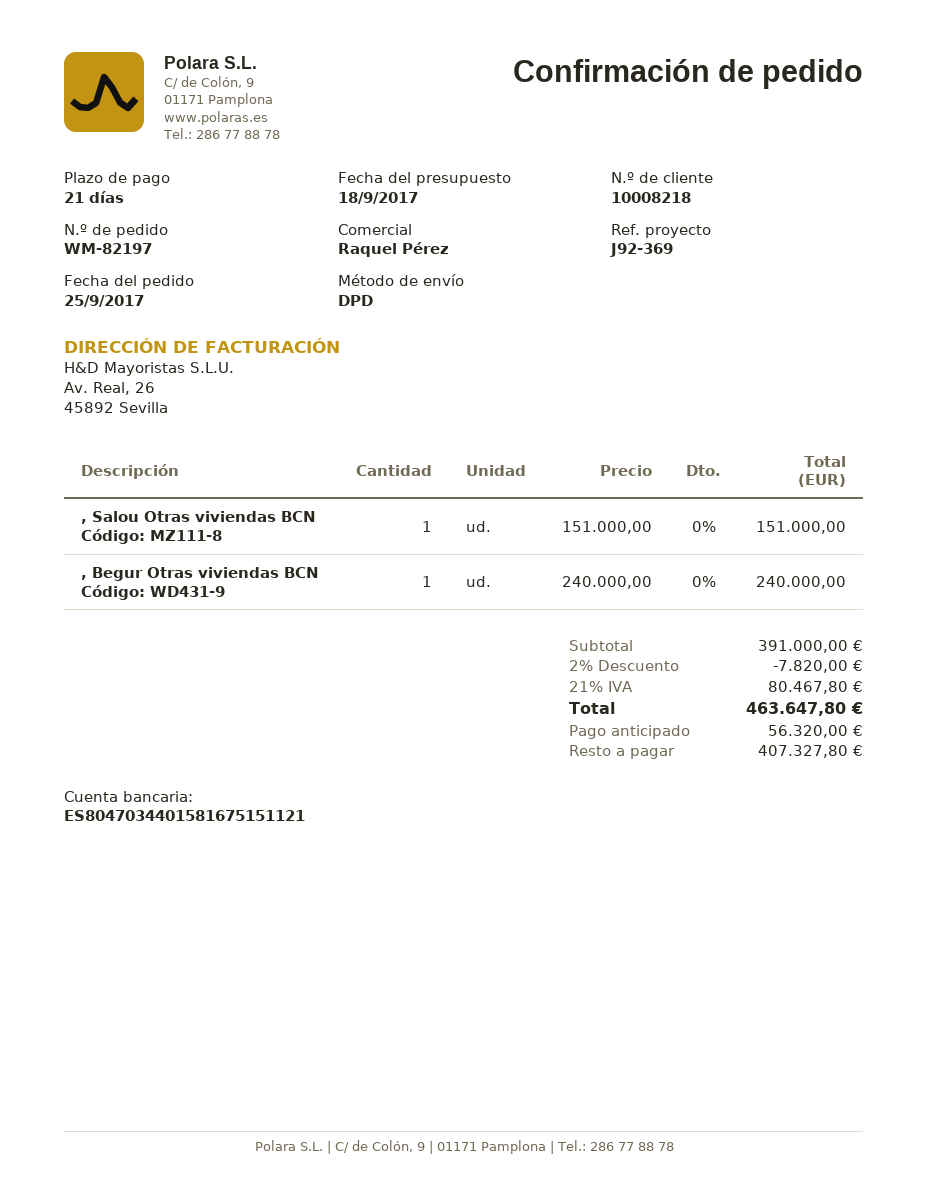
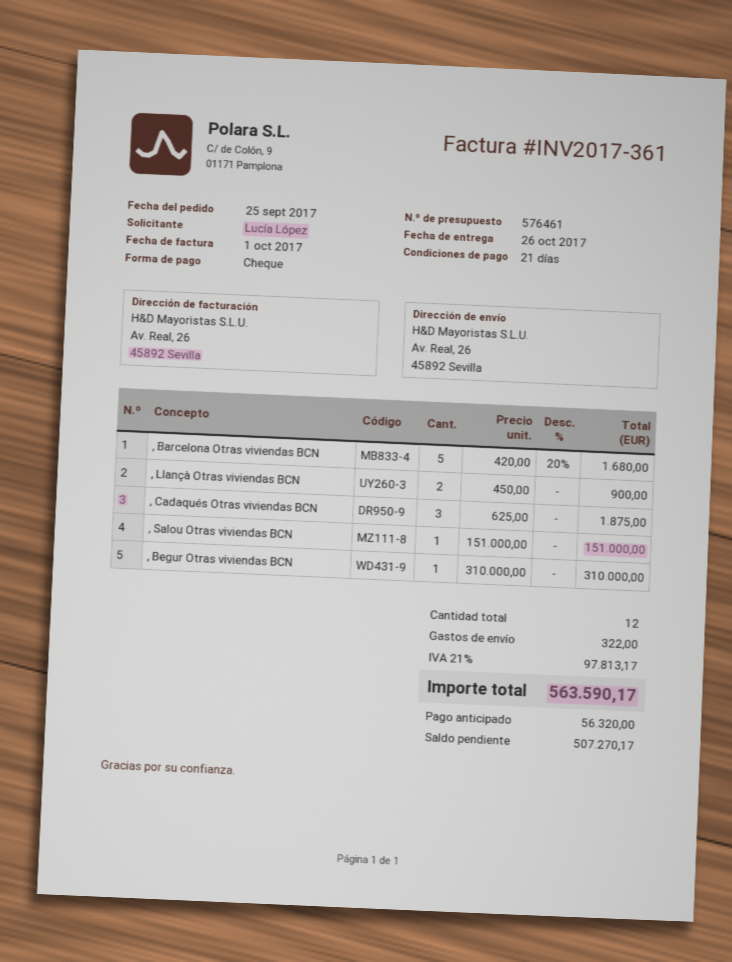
, Begur Otras viviendas BCN: 1 x 240000.00 = 240000.00 -> 1 x 310000.00 = 310000.00
, Barcelona Otras viviendas BCN: none -> 5 x 420.00 - 20% = 1680.00
, Llançà Otras viviendas BCN: none -> 2 x 450.00 = 900.00
, Cadaqués Otras viviendas BCN: none -> 3 x 625.00 = 1875.00
discount: 2% = 7820.00 -> none
shipping: none -> 322.00
tax: 21% = 80467.80 -> 21% = 97813.17
total: 463647.80 -> 563590.17
balance: 407327.80 -> 507270.17

